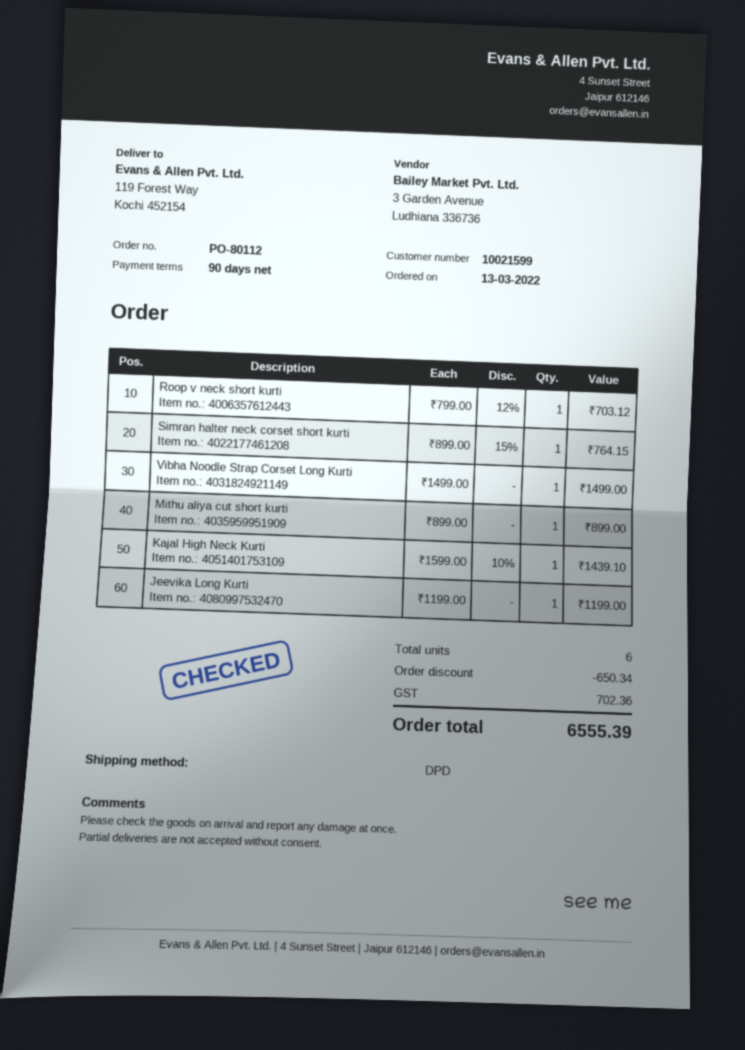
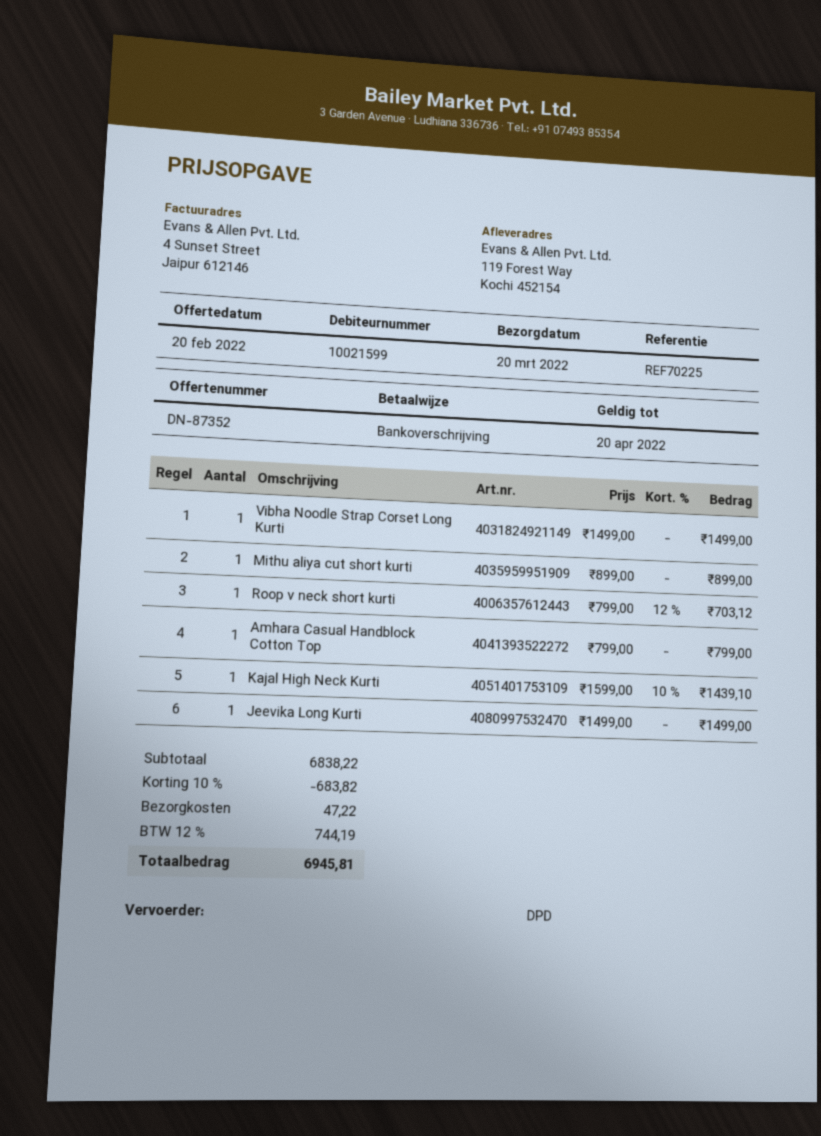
Simran halter neck corset short kurti: 1 x 899.00 - 15% = 764.15 -> none
Jeevika Long Kurti: 1 x 1199.00 = 1199.00 -> 1 x 1499.00 = 1499.00
Amhara Casual Handblock Cotton Top: none -> 1 x 799.00 = 799.00
discount: 650.34 -> 683.82
shipping: none -> 47.22
tax: 702.36 -> 744.19
total: 6555.39 -> 6945.81

